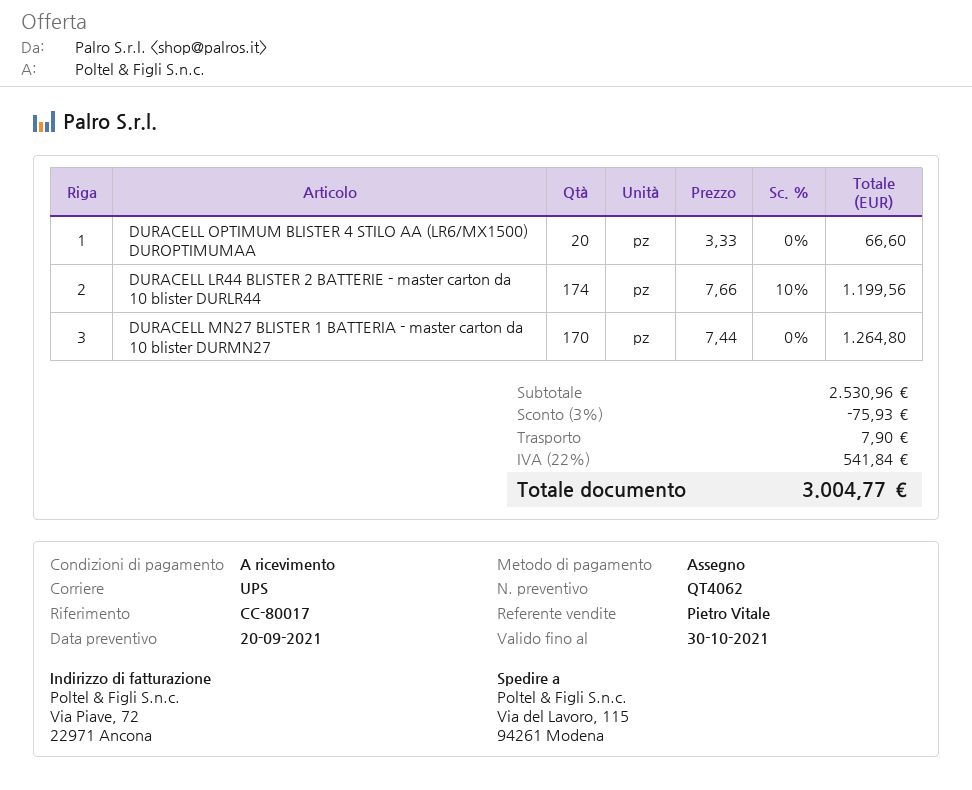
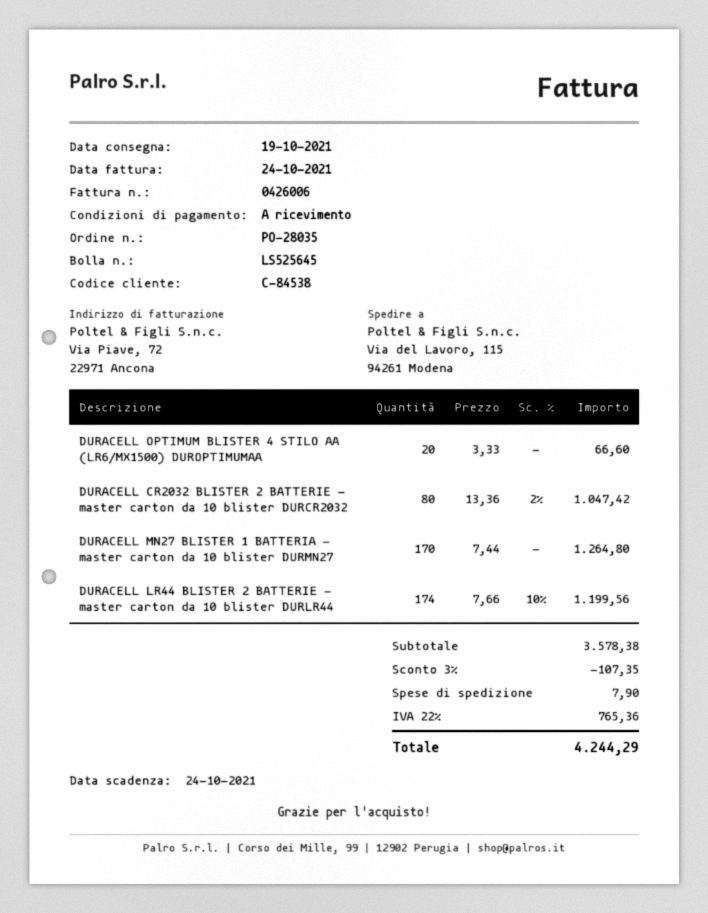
DURACELL CR2032 BLISTER 2 BATTERIE - master carton da 10 blister DURCR2032: none -> 80 x 13.36 - 2% = 1047.42
subtotal: 2530.96 -> 3578.38
discount: 3% = 75.93 -> 3% = 107.35
tax: 22% = 541.84 -> 22% = 765.36
total: 3004.77 -> 4244.29

